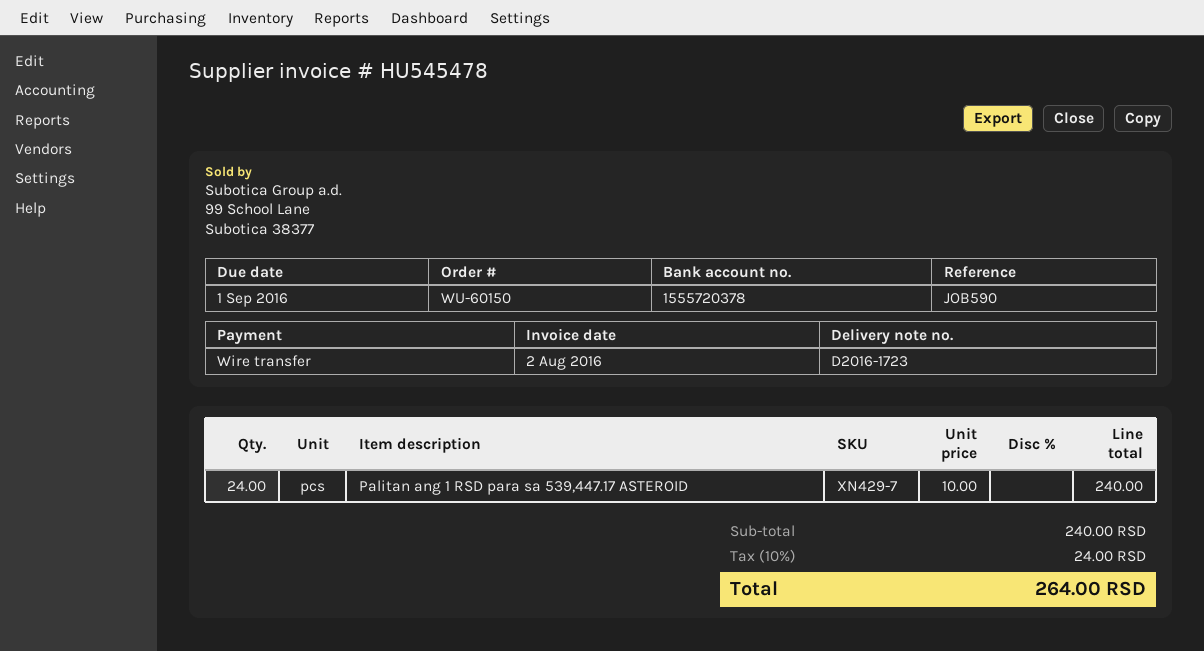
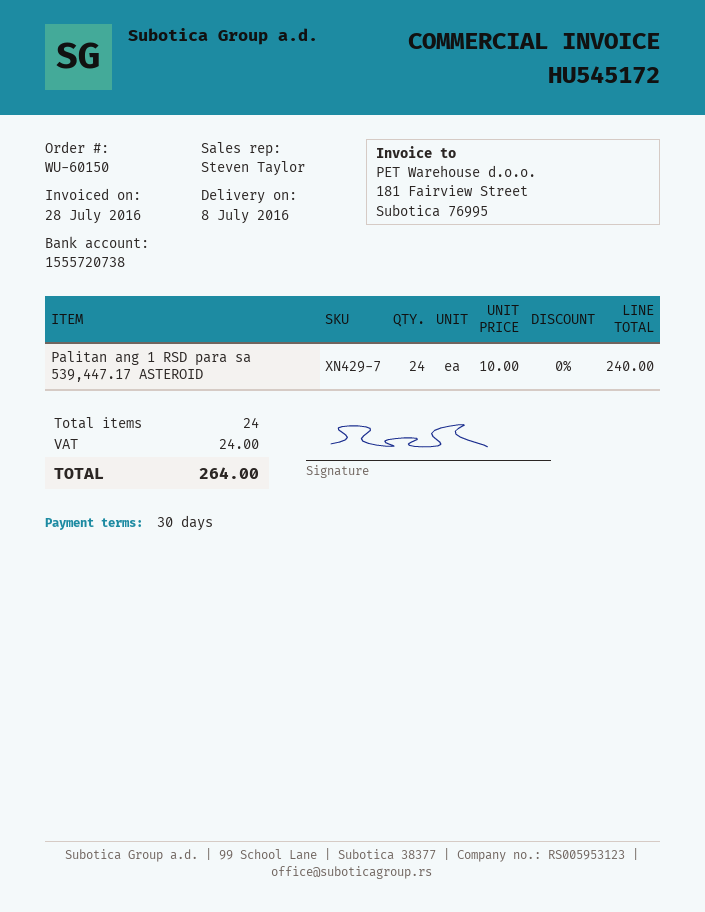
invoice number: HU545478 -> HU545172
invoice date: 2016-08-02 -> 2016-07-28
bank account: 1555720378 -> 1555720738

